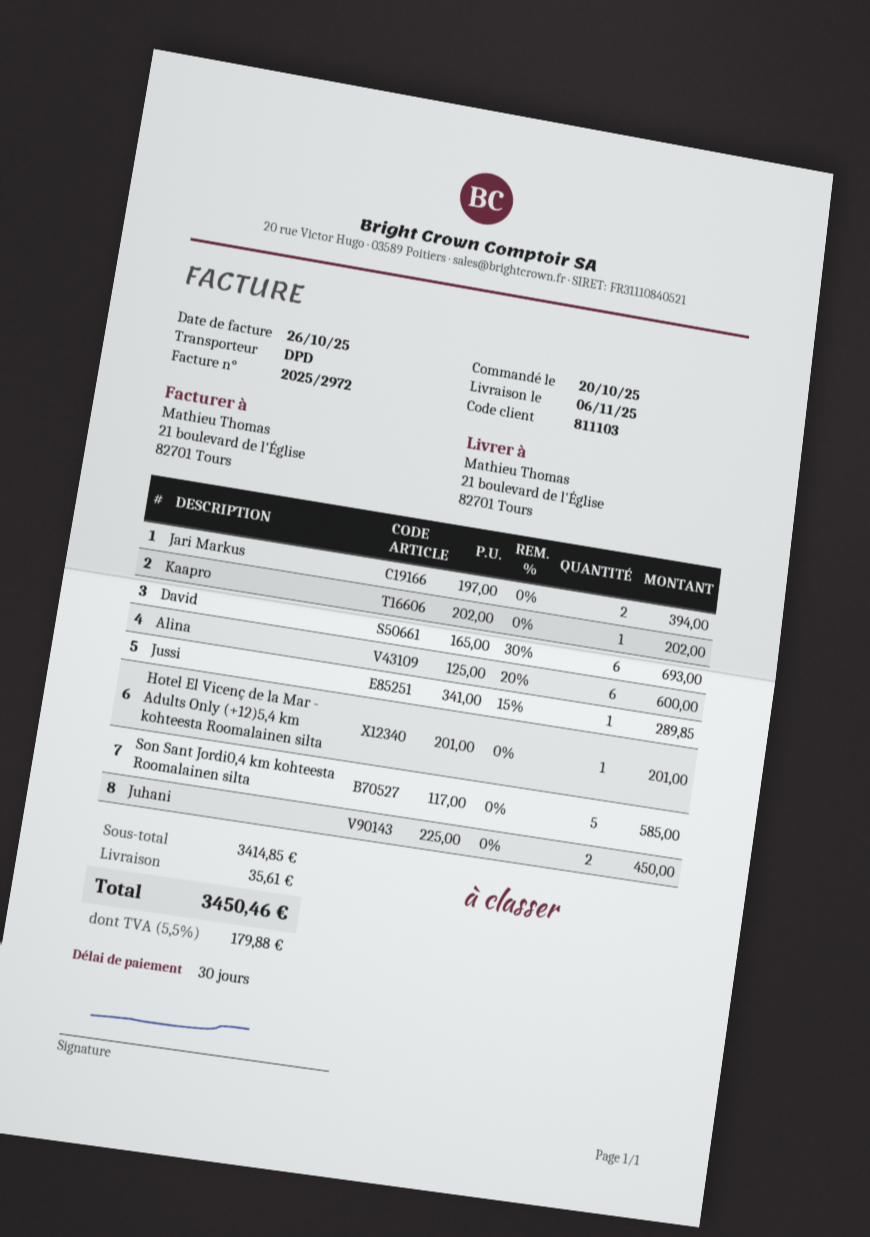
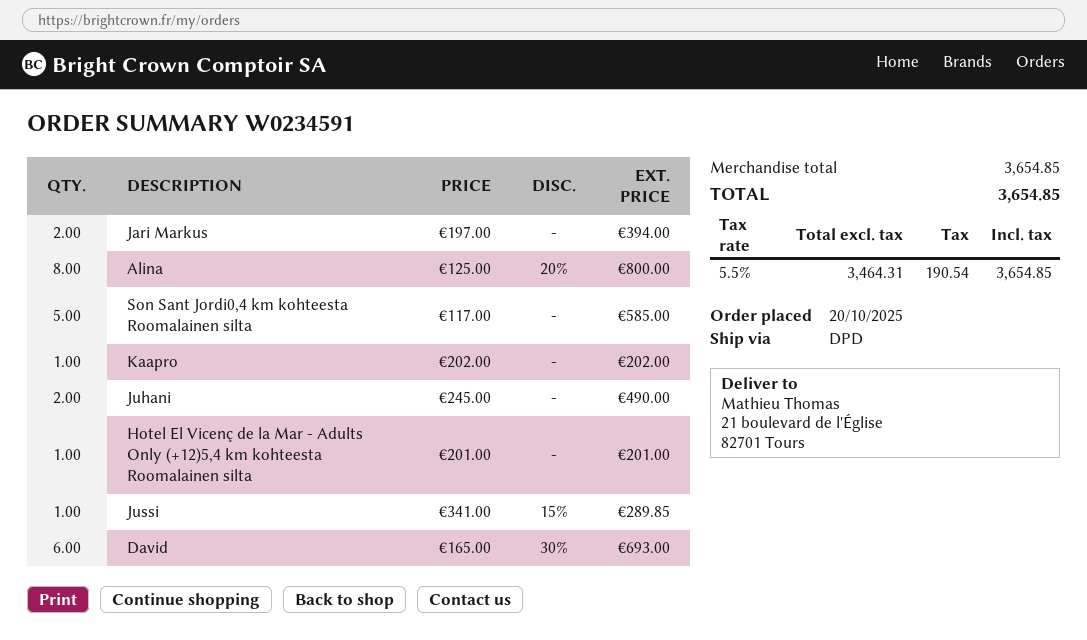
Alina: 6 x 125.00 - 20% = 600.00 -> 8 x 125.00 - 20% = 800.00
Juhani: 2 x 225.00 = 450.00 -> 2 x 245.00 = 490.00
subtotal: 3414.85 -> 3654.85
shipping: 35.61 -> none
tax: 5.5% = 179.88 -> 5.5% = 190.54
total: 3450.46 -> 3654.85

